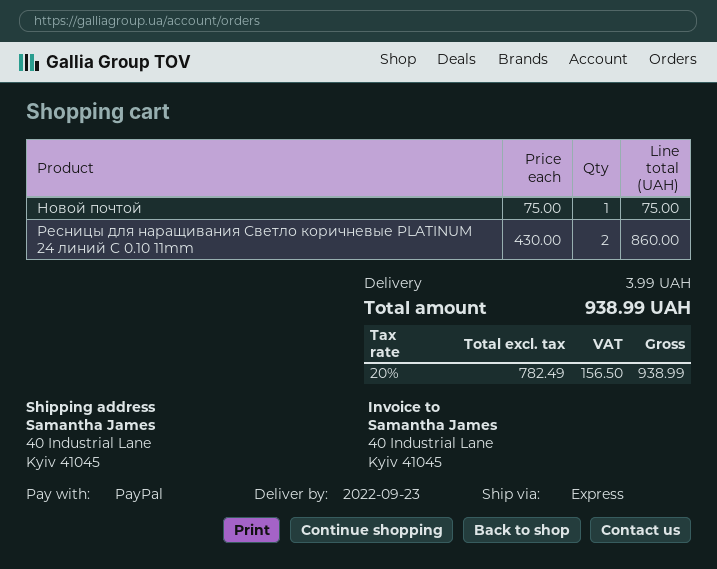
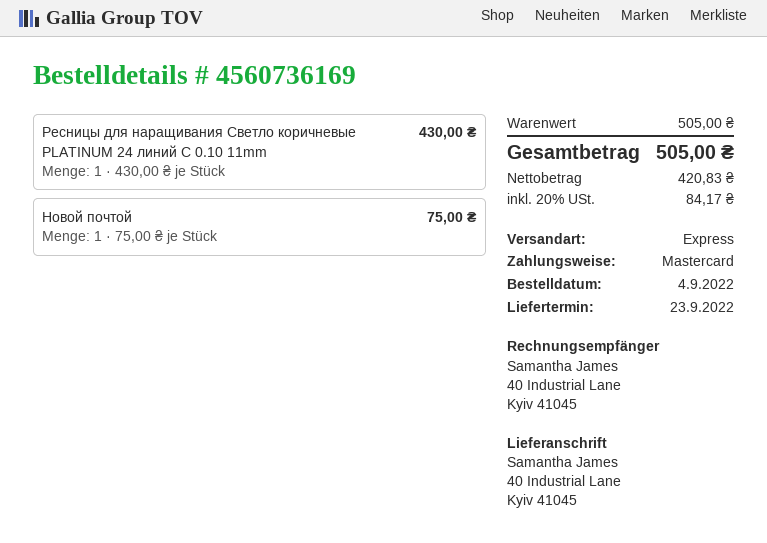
payment method: PayPal -> Mastercard
Ресницы для наращивания Светло коричневые PLATINUM 24 линий C 0.10 11mm: 2 x 430.00 = 860.00 -> 1 x 430.00 = 430.00
shipping: 3.99 -> none
net: 782.49 -> 420.83
tax: 20% = 156.50 -> 20% = 84.17
total: 938.99 -> 505.00

